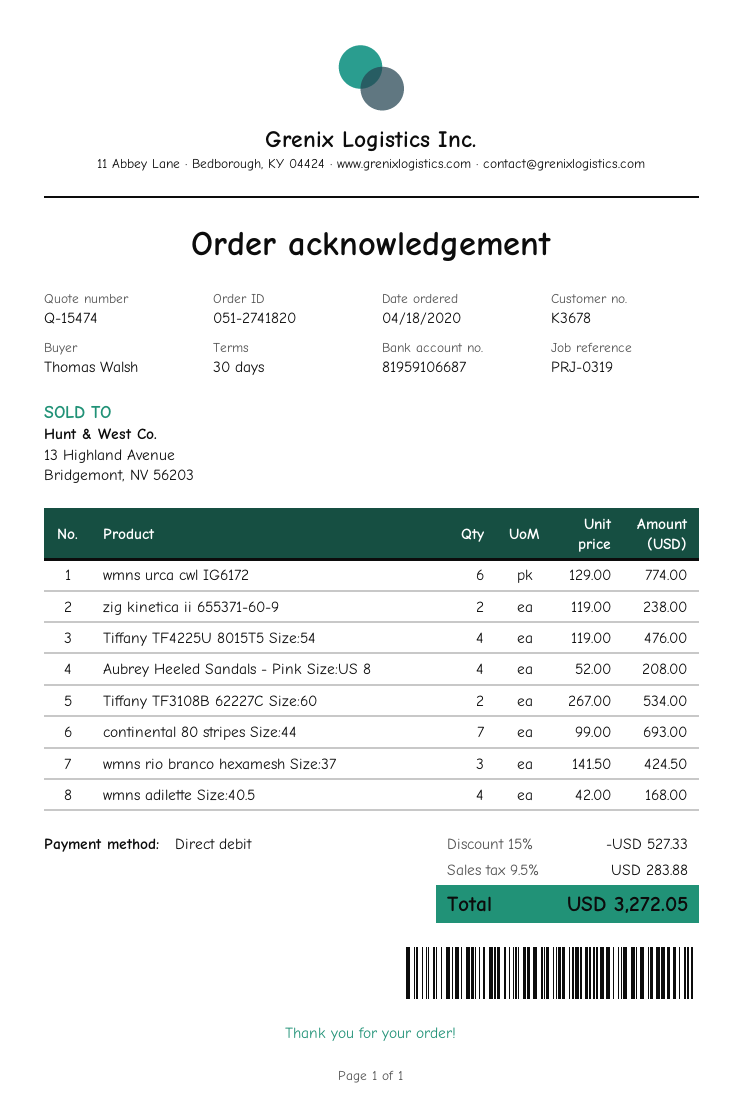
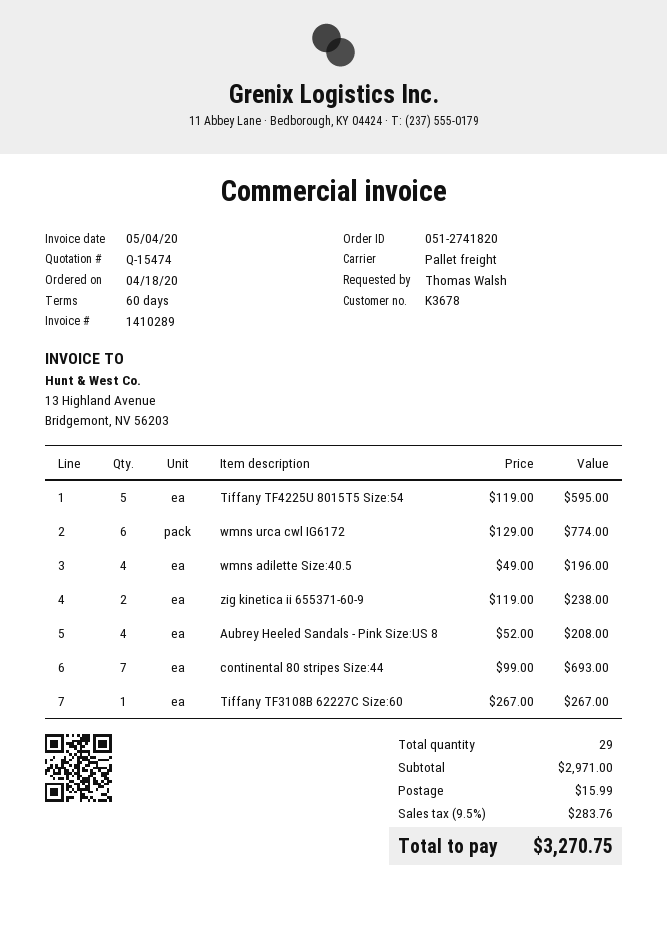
payment terms: 30 days -> 60 days
Tiffany TF4225U 8015T5 Size:54: 4 x 119.00 = 476.00 -> 5 x 119.00 = 595.00
Tiffany TF3108B 62227C Size:60: 2 x 267.00 = 534.00 -> 1 x 267.00 = 267.00
wmns rio branco hexamesh Size:37: 3 x 141.50 = 424.50 -> none
wmns adilette Size:40.5: 4 x 42.00 = 168.00 -> 4 x 49.00 = 196.00
discount: 15% = 527.33 -> none
shipping: none -> 15.99
tax: 9.5% = 283.88 -> 9.5% = 283.76
total: 3272.05 -> 3270.75

